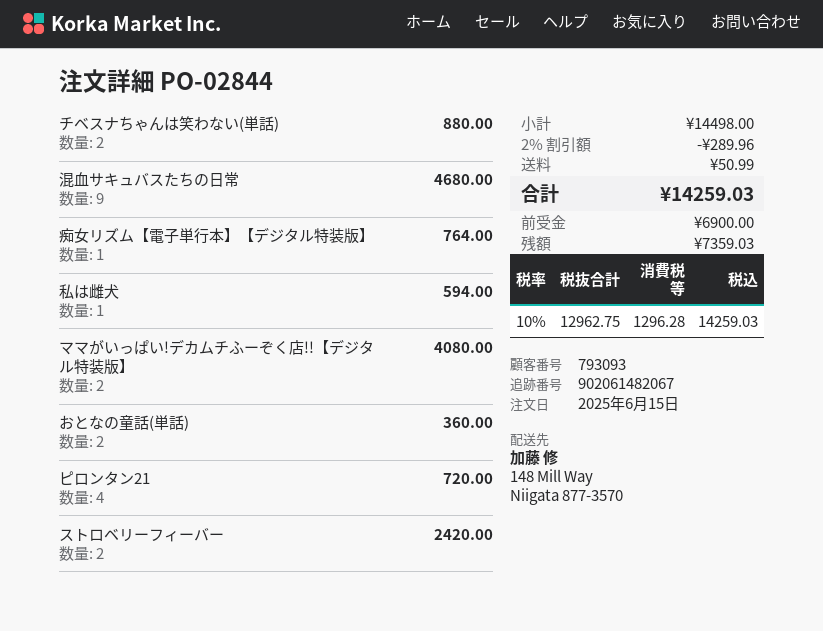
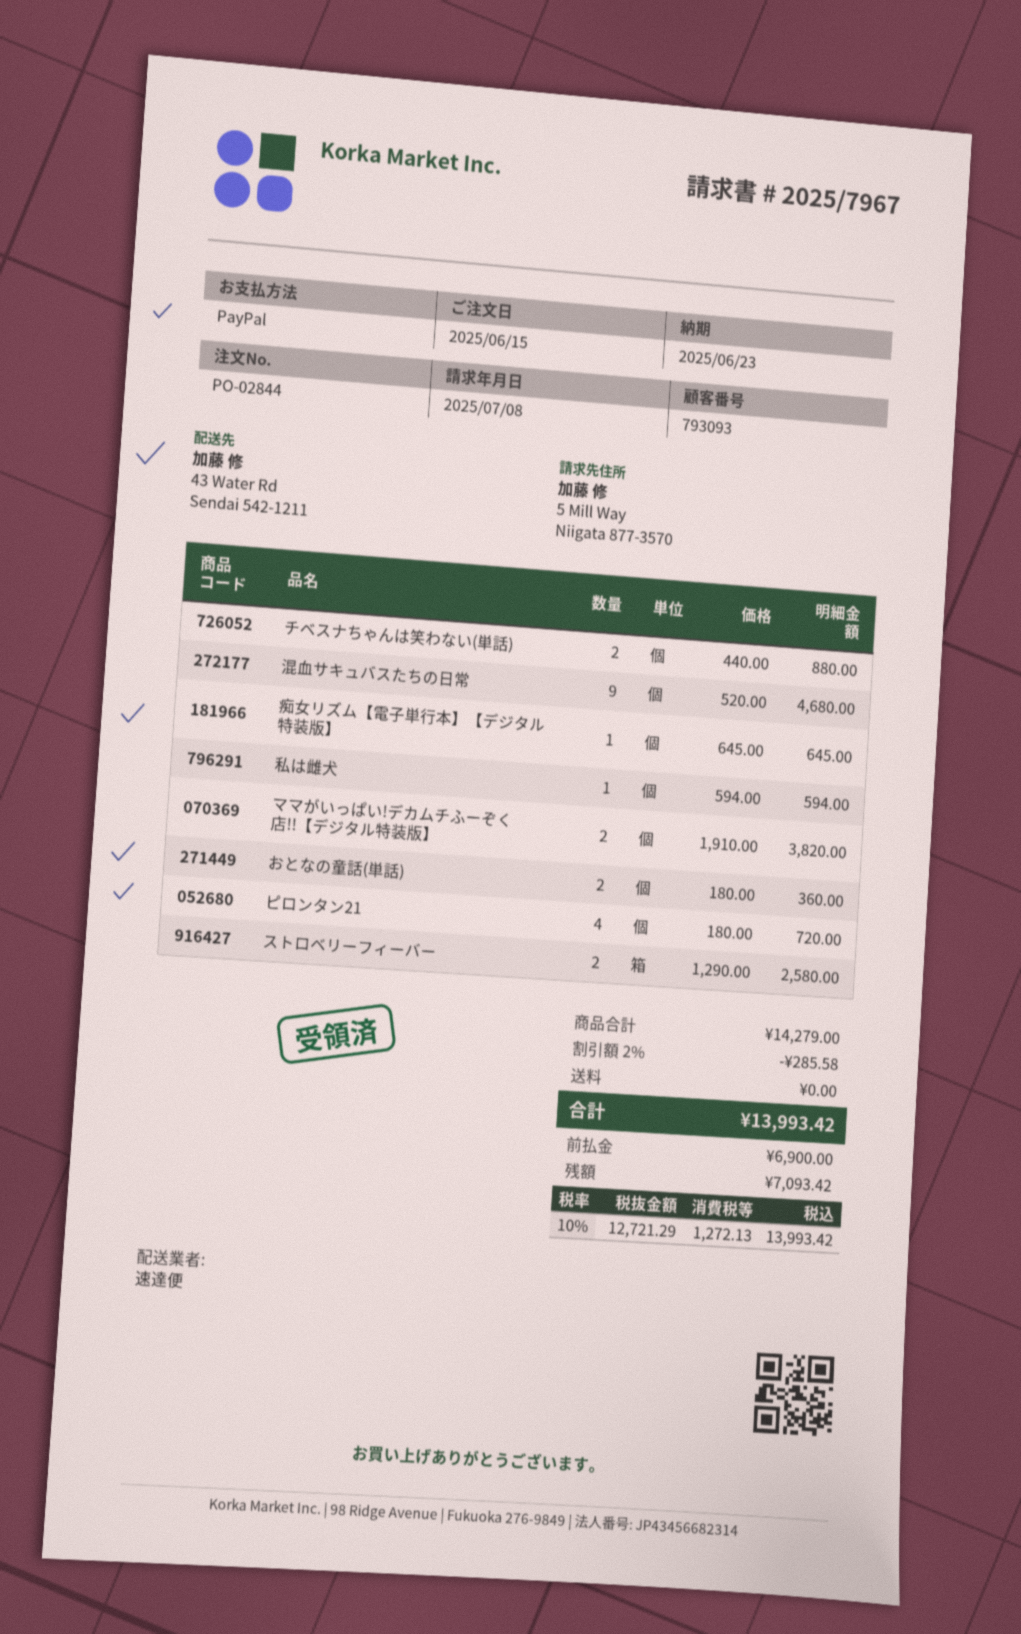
ship to: 148 Mill Way, Niigata 877-3570 -> 43 Water Rd, Sendai 542-1211
痴女リズム【電子単行本】【デジタル特装版】: 1 for 764.00 -> 1 for 645.00
ママがいっぱい!デカムチふーぞく店!!【デジタル特装版】: 2 for 4080.00 -> 2 for 3820.00
ストロベリーフィーバー: 2 for 2420.00 -> 2 for 2580.00
subtotal: 14498.00 -> 14279.00
discount: 2% = 289.96 -> 2% = 285.58
shipping: 50.99 -> 0.00
net: 12962.75 -> 12721.29
tax: 10% = 1296.28 -> 10% = 1272.13
total: 14259.03 -> 13993.42
balance: 7359.03 -> 7093.42

